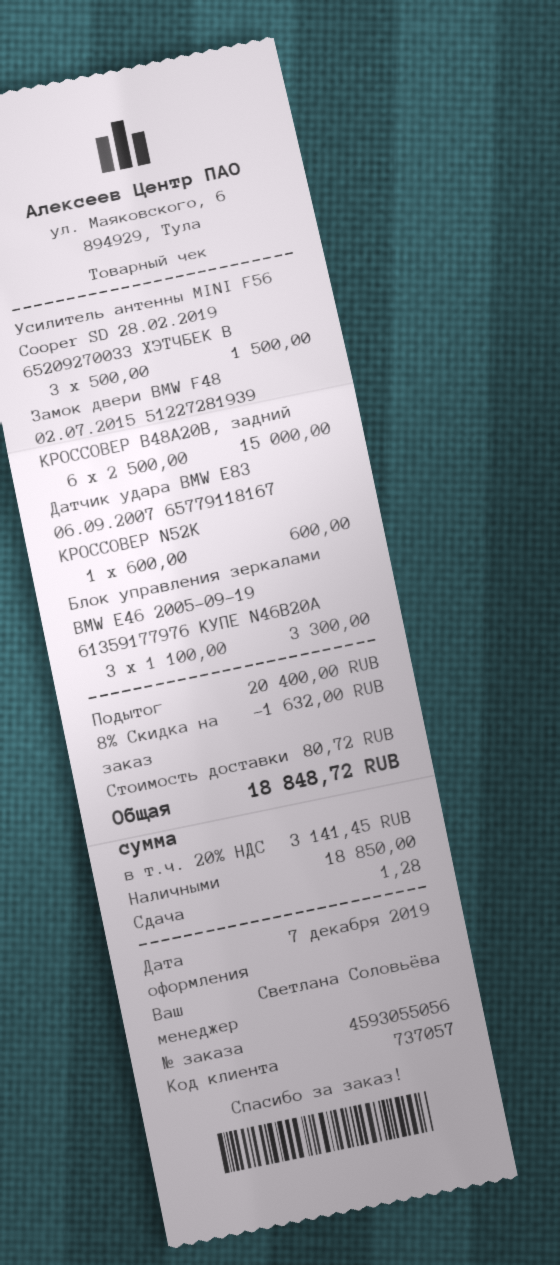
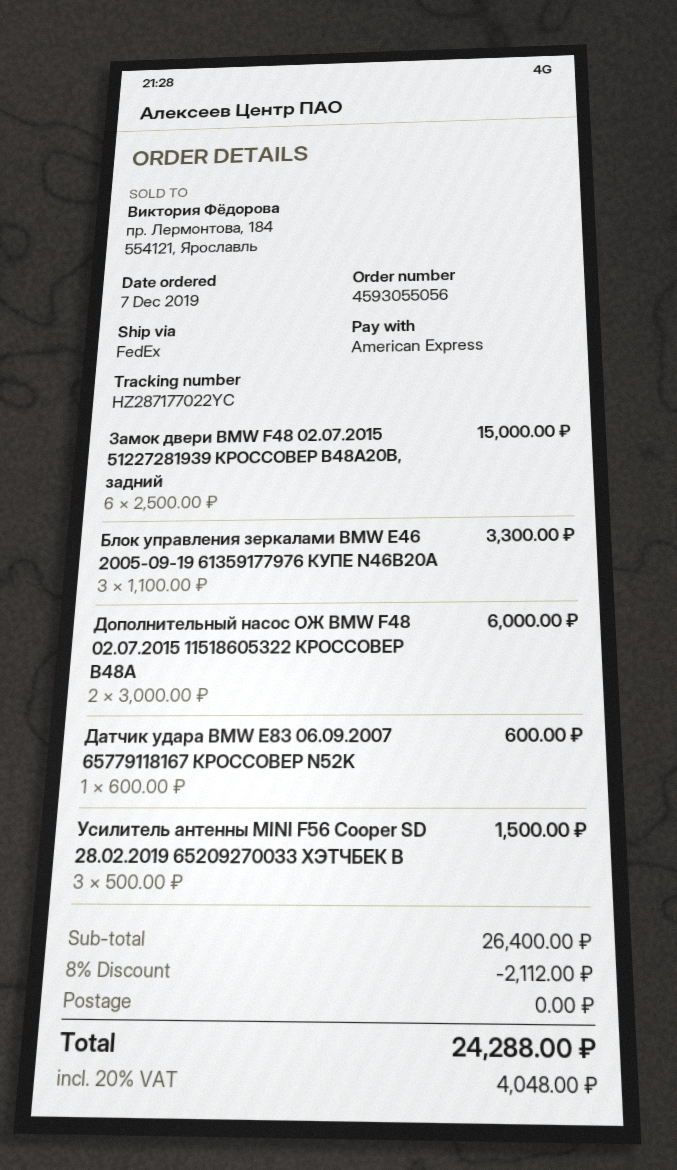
payment method: cash -> American Express
Дополнительный насос ОЖ BMW F48 02.07.2015 11518605322 КРОССОВЕР B48A: none -> 2 x 3000.00 = 6000.00
subtotal: 20400.00 -> 26400.00
discount: 8% = 1632.00 -> 8% = 2112.00
shipping: 80.72 -> 0.00
tax: 20% = 3141.45 -> 20% = 4048.00
total: 18848.72 -> 24288.00

